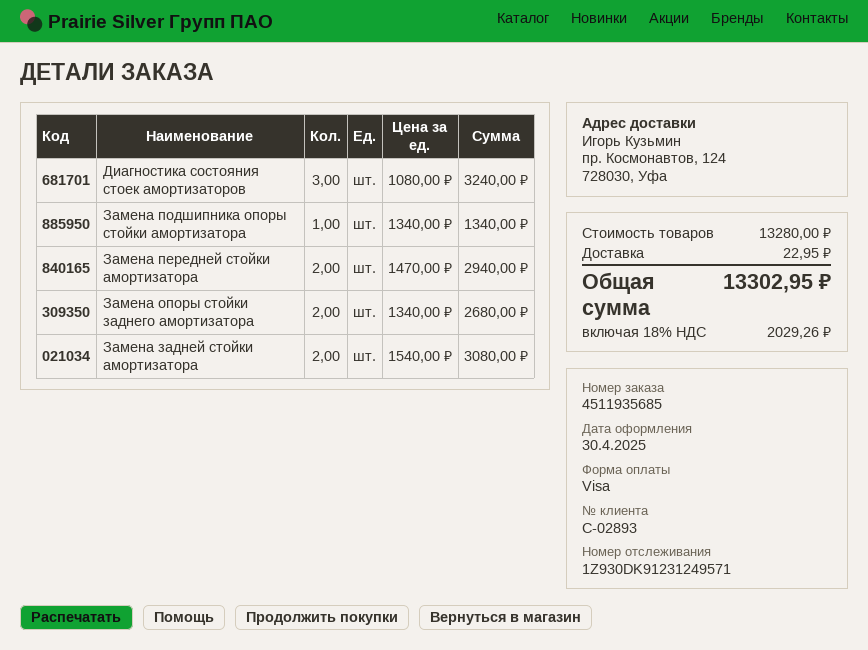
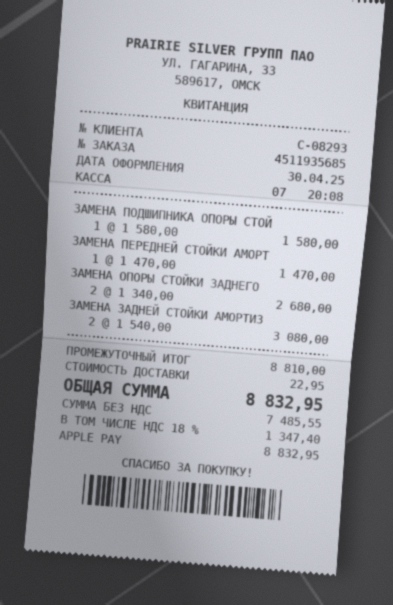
customer number: C-02893 -> C-08293
payment method: Visa -> Apple Pay
Диагностика состояния стоек амортизаторов: 3 x 1080.00 = 3240.00 -> none
Замена подшипника опоры стойки амортизатора: 1 x 1340.00 = 1340.00 -> 1 x 1580.00 = 1580.00
Замена передней стойки амортизатора: 2 x 1470.00 = 2940.00 -> 1 x 1470.00 = 1470.00
subtotal: 13280.00 -> 8810.00
tax: 18% = 2029.26 -> 18% = 1347.40
total: 13302.95 -> 8832.95

